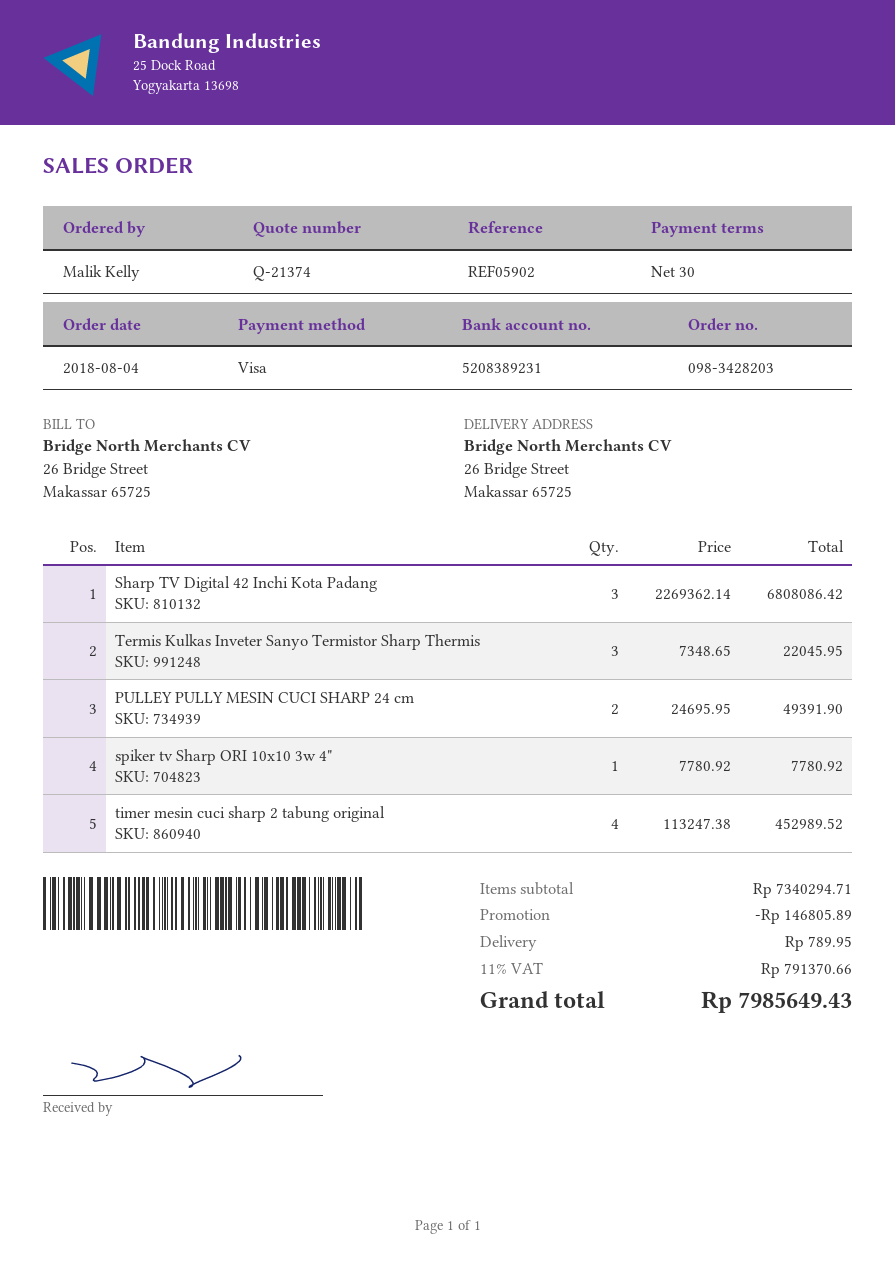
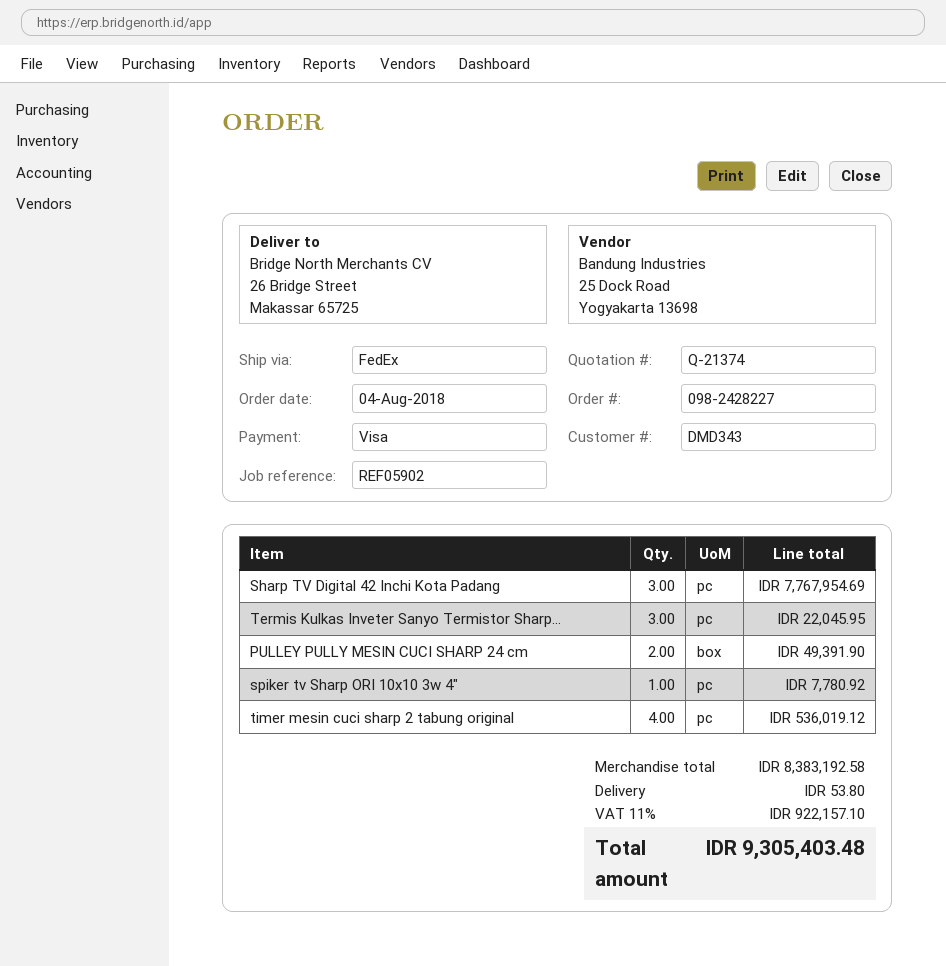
order number: 098-3428203 -> 098-2428227
Sharp TV Digital 42 Inchi Kota Padang: 3 for 6808086.42 -> 3 for 7767954.69
timer mesin cuci sharp 2 tabung original: 4 for 452989.52 -> 4 for 536019.12
subtotal: 7340294.71 -> 8383192.58
discount: 146805.89 -> none
shipping: 789.95 -> 53.80
tax: 11% = 791370.66 -> 11% = 922157.10
total: 7985649.43 -> 9305403.48

